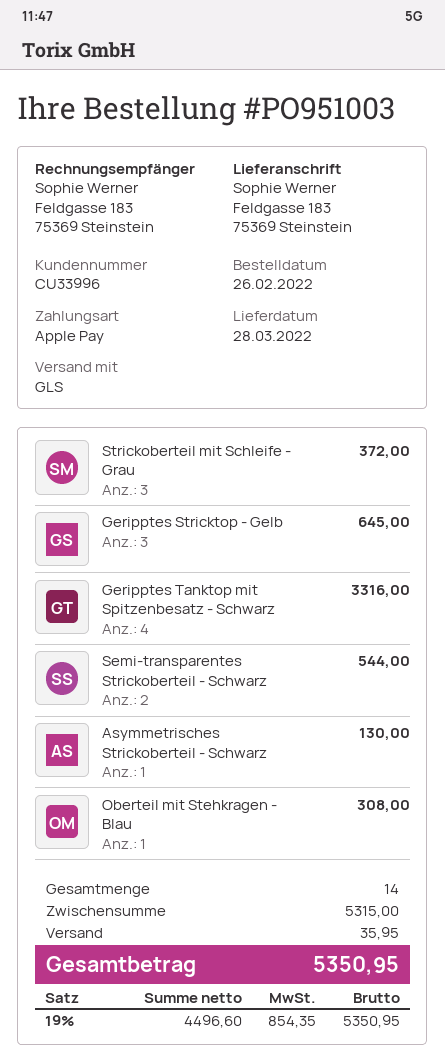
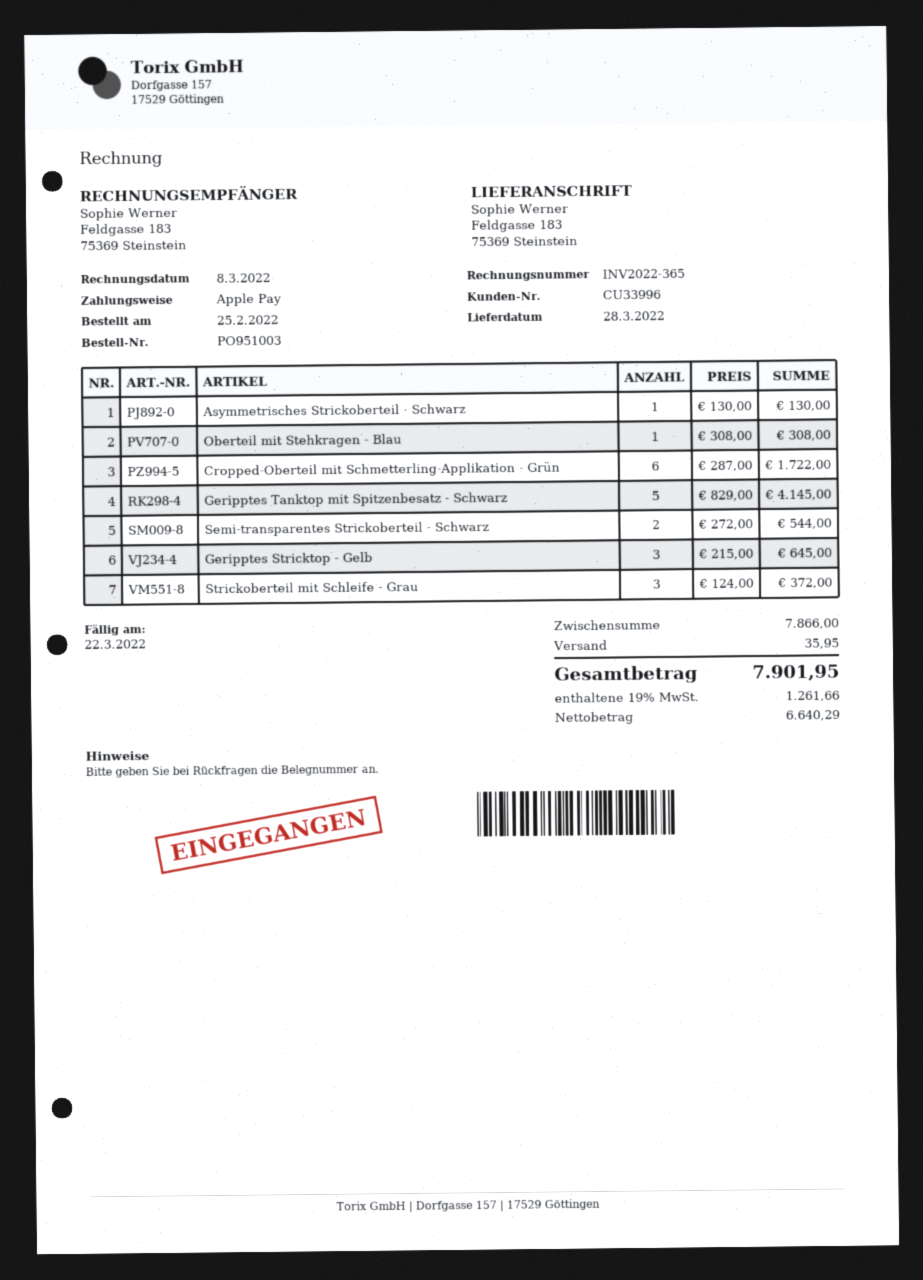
order date: 2022-02-26 -> 2022-02-25
Geripptes Tanktop mit Spitzenbesatz - Schwarz: 4 for 3316.00 -> 5 for 4145.00
Cropped-Oberteil mit Schmetterling-Applikation - Grün: none -> 6 for 1722.00
subtotal: 5315.00 -> 7866.00
net: 4496.60 -> 6640.29
tax: 19% = 854.35 -> 19% = 1261.66
total: 5350.95 -> 7901.95

